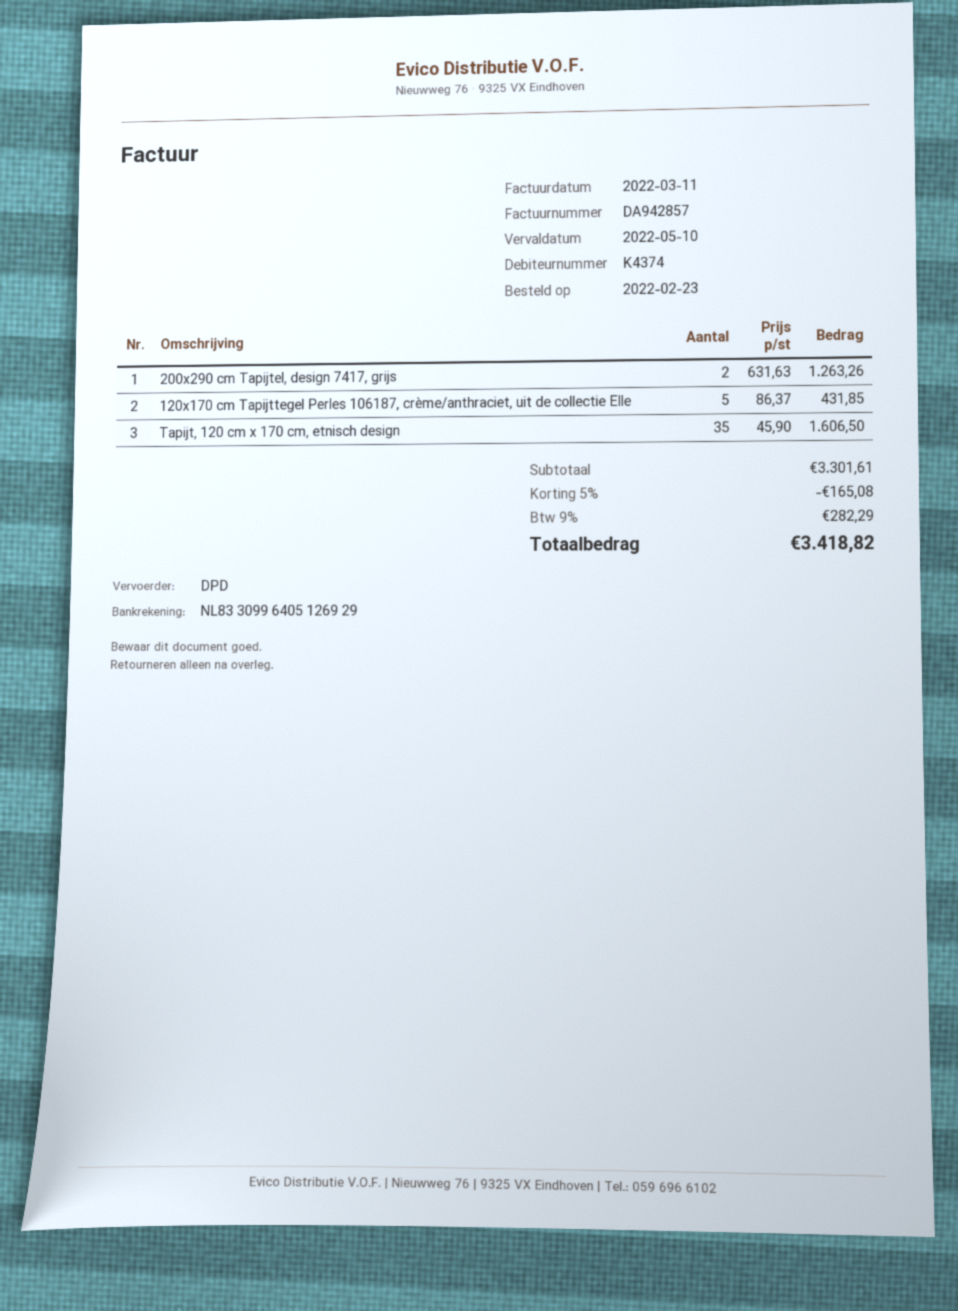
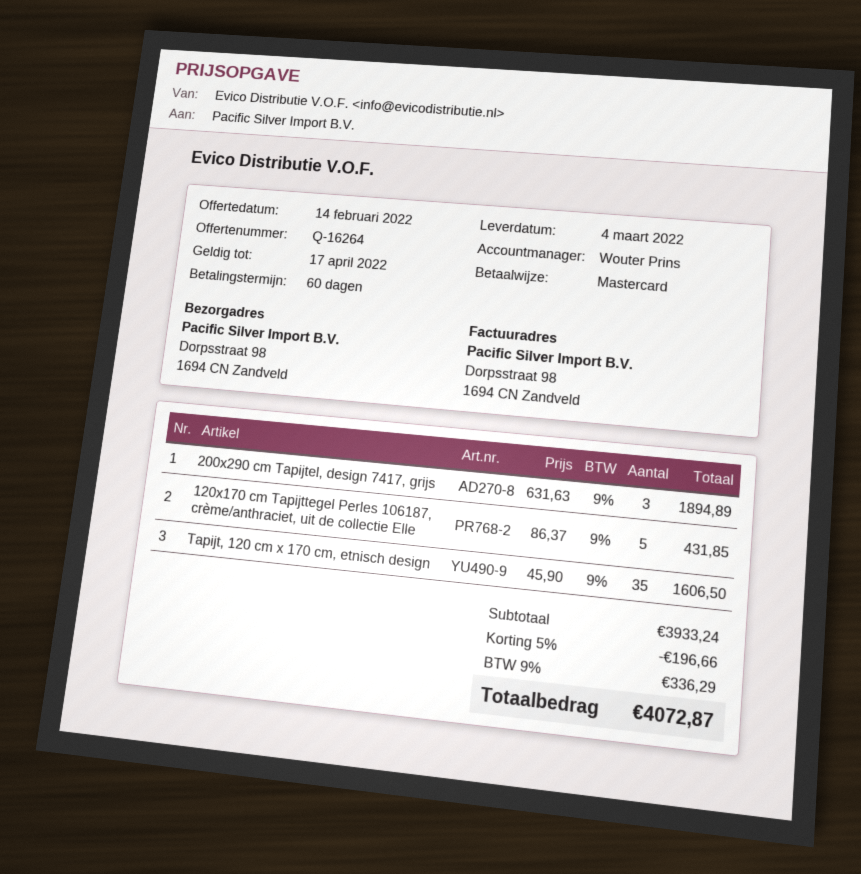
200x290 cm Tapijtel, design 7417, grijs: 2 x 631.63 = 1263.26 -> 3 x 631.63 = 1894.89
subtotal: 3301.61 -> 3933.24
discount: 5% = 165.08 -> 5% = 196.66
tax: 9% = 282.29 -> 9% = 336.29
total: 3418.82 -> 4072.87

